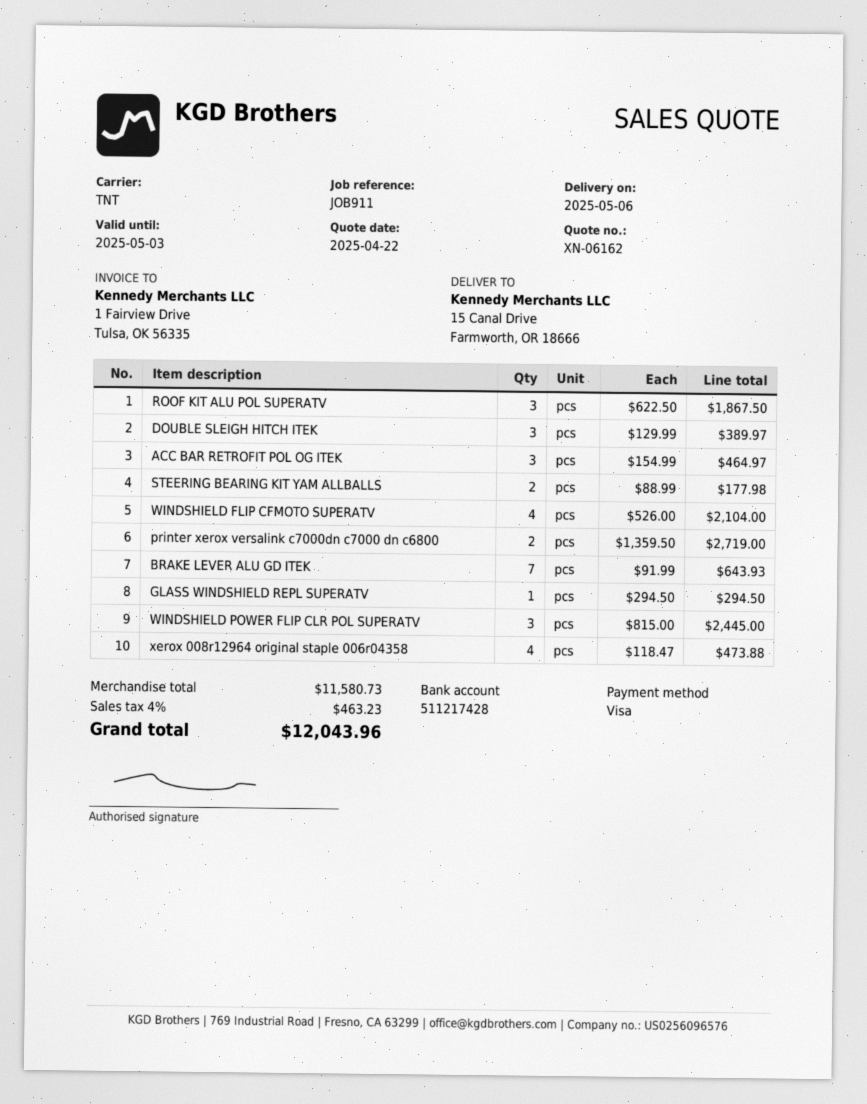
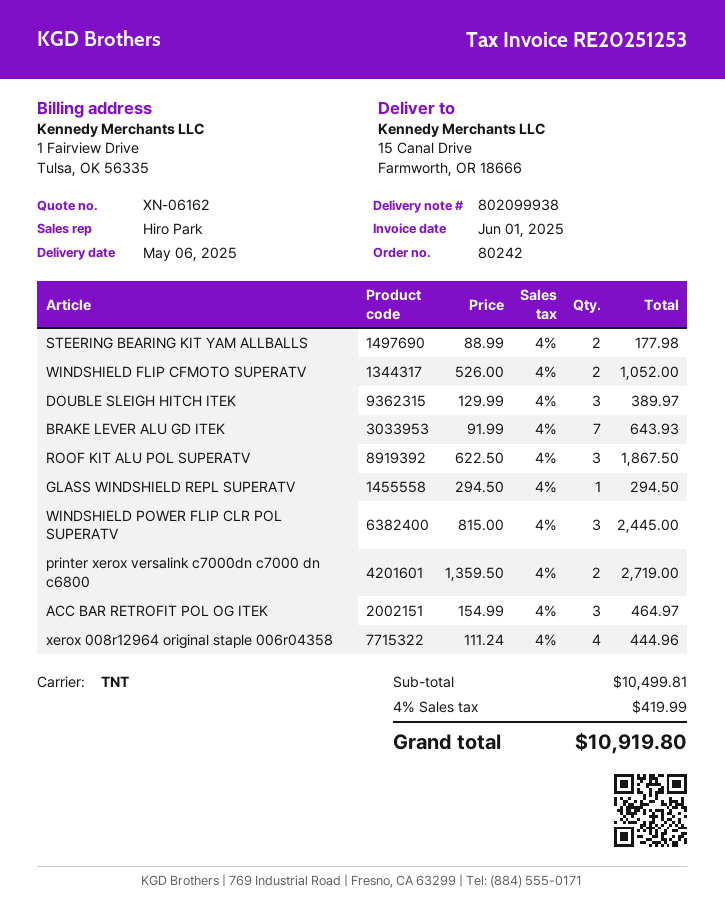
WINDSHIELD FLIP CFMOTO SUPERATV: 4 x 526.00 = 2104.00 -> 2 x 526.00 = 1052.00
xerox 008r12964 original staple 006r04358: 4 x 118.47 = 473.88 -> 4 x 111.24 = 444.96
subtotal: 11580.73 -> 10499.81
tax: 4% = 463.23 -> 4% = 419.99
total: 12043.96 -> 10919.80

